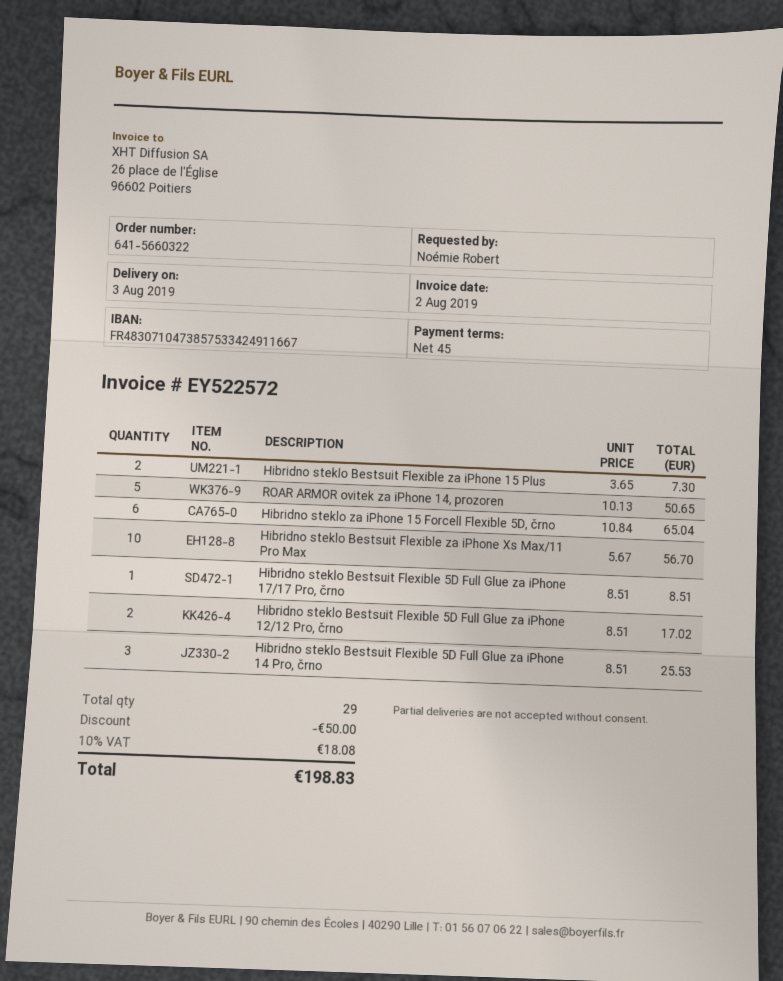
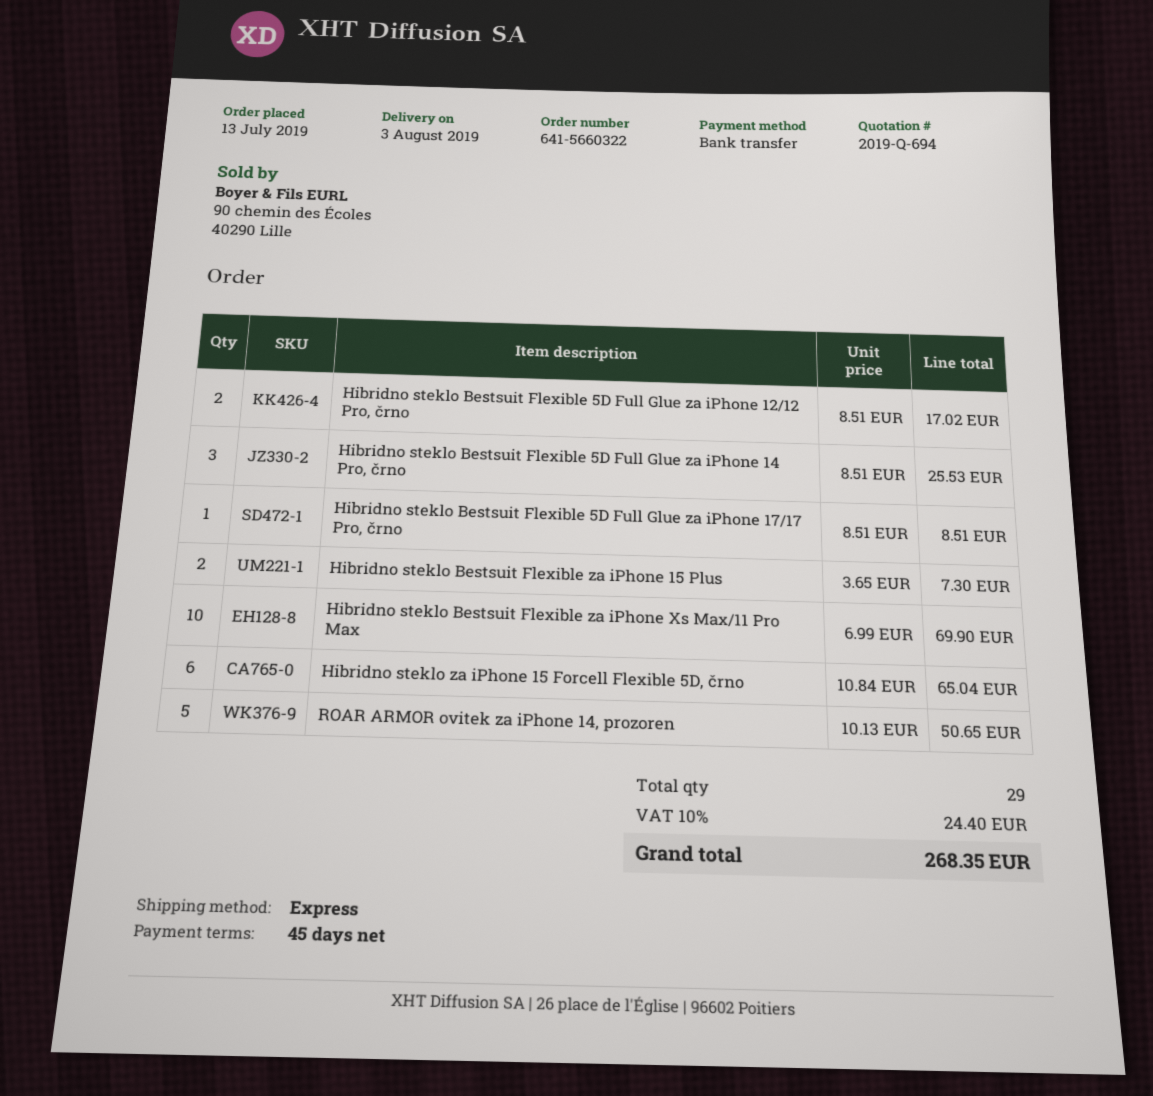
Hibridno steklo Bestsuit Flexible za iPhone Xs Max/11 Pro Max: 10 x 5.67 = 56.70 -> 10 x 6.99 = 69.90
discount: 50.00 -> none
tax: 10% = 18.08 -> 10% = 24.40
total: 198.83 -> 268.35

